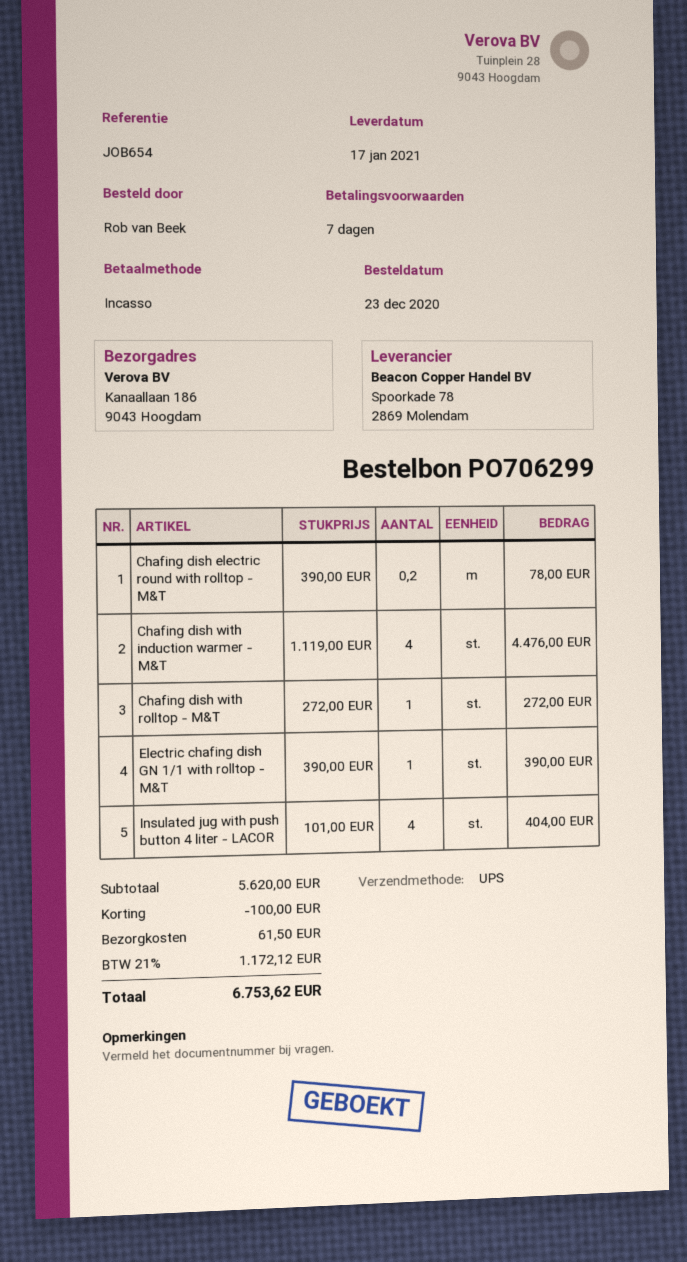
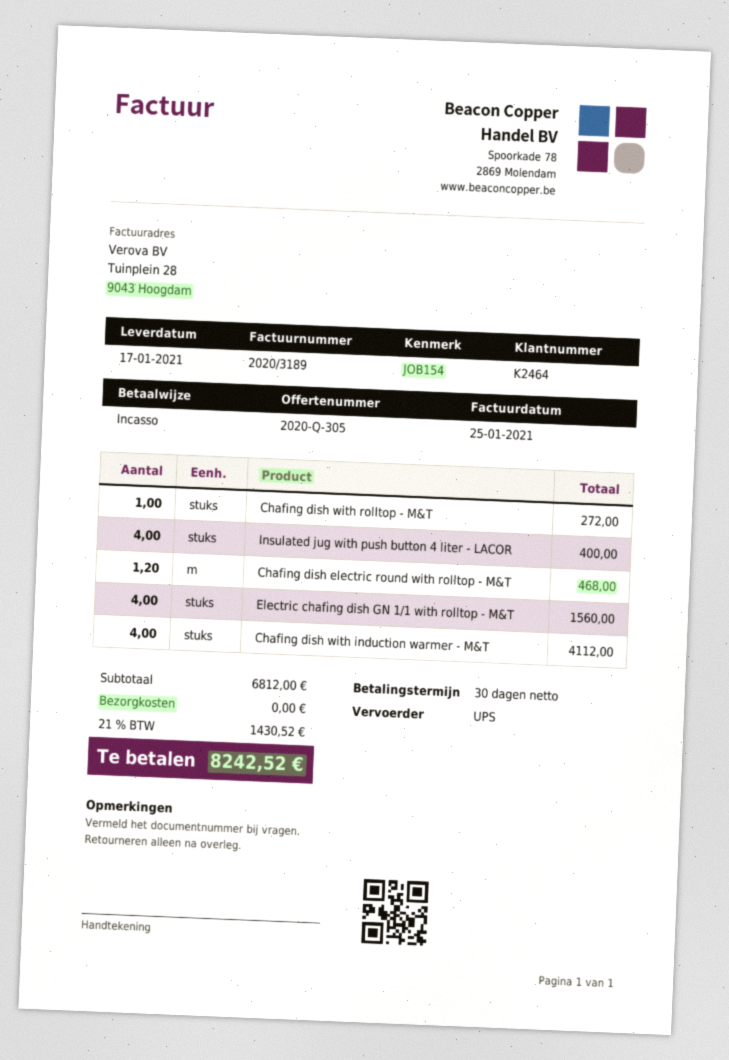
payment terms: 7 days -> 30 days
reference: JOB654 -> JOB154
Chafing dish electric round with rolltop - M&T: 0.2 for 78.00 -> 1.2 for 468.00
Chafing dish with induction warmer - M&T: 4 for 4476.00 -> 4 for 4112.00
Electric chafing dish GN 1/1 with rolltop - M&T: 1 for 390.00 -> 4 for 1560.00
Insulated jug with push button 4 liter - LACOR: 4 for 404.00 -> 4 for 400.00
subtotal: 5620.00 -> 6812.00
discount: 100.00 -> none
shipping: 61.50 -> 0.00
tax: 21% = 1172.12 -> 21% = 1430.52
total: 6753.62 -> 8242.52

